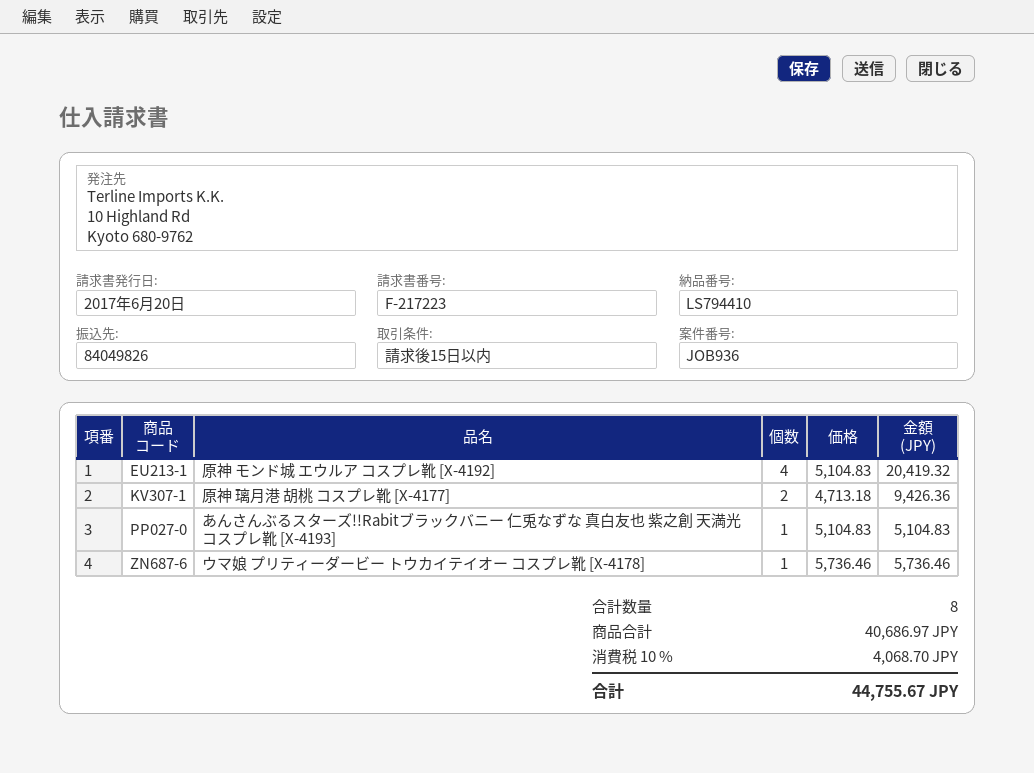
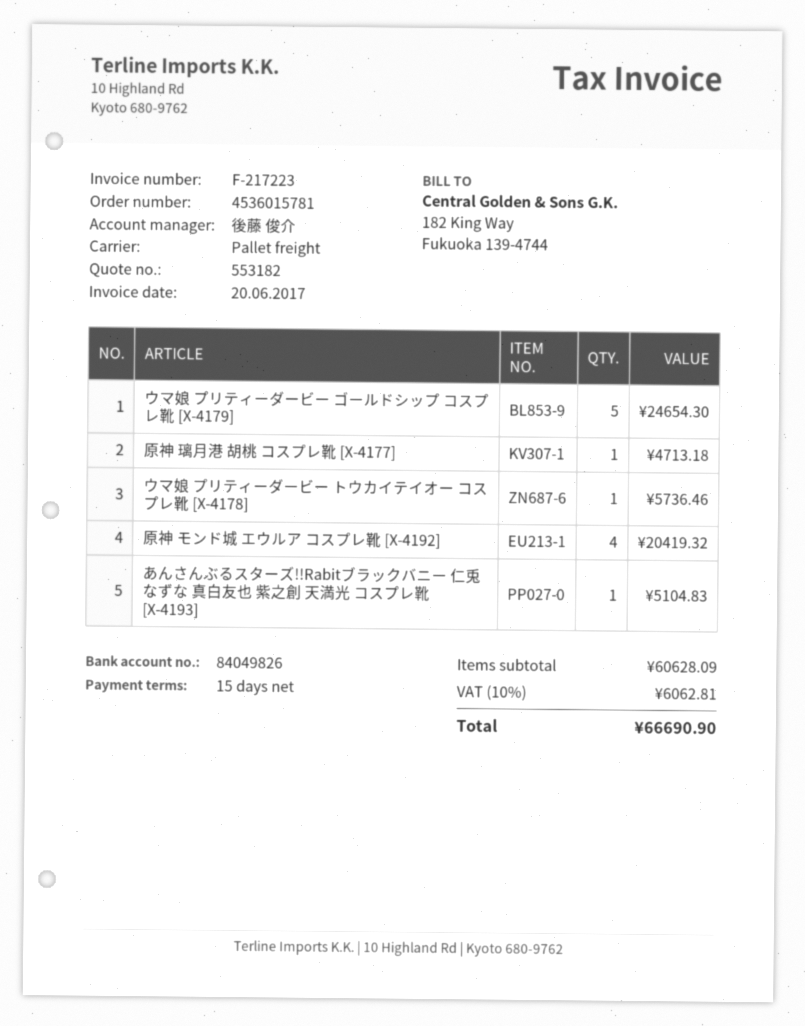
原神 璃月港 胡桃 コスプレ靴 [X-4177]: 2 for 9426.36 -> 1 for 4713.18
ウマ娘 プリティーダービー ゴールドシップ コスプレ靴 [X-4179]: none -> 5 for 24654.30
subtotal: 40686.97 -> 60628.09
tax: 10% = 4068.70 -> 10% = 6062.81
total: 44755.67 -> 66690.90

